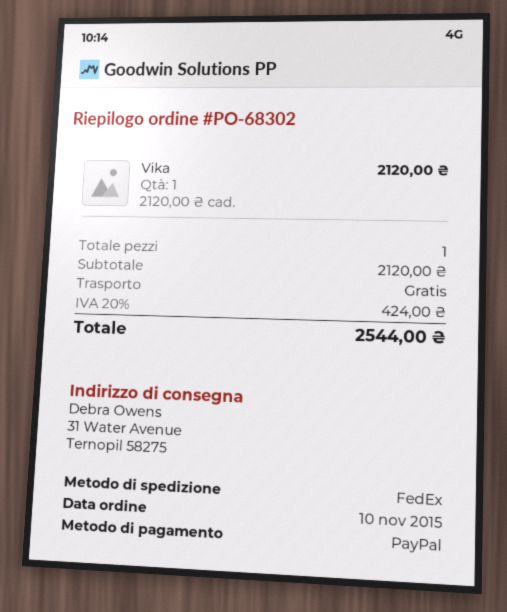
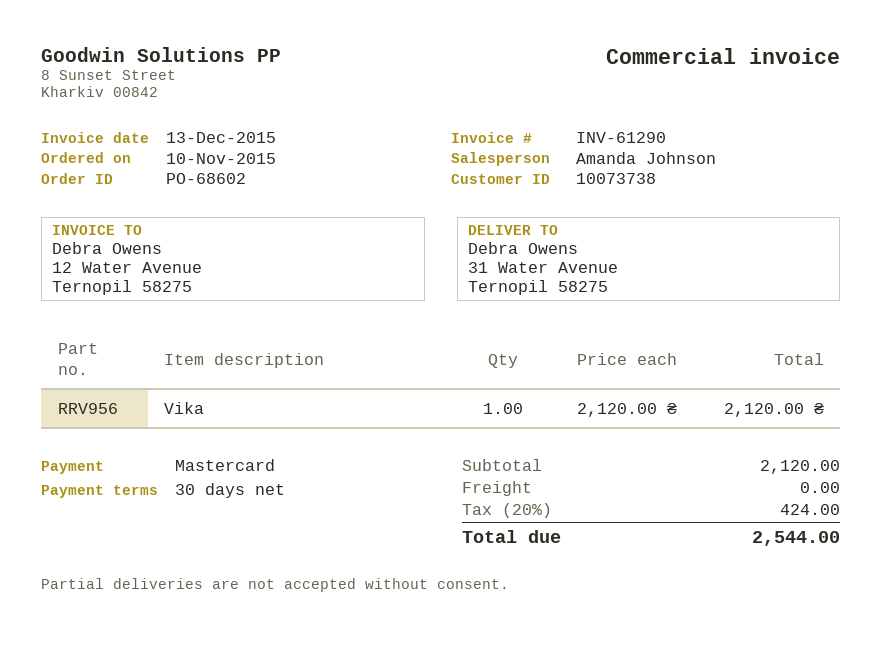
order number: PO-68302 -> PO-68602
payment method: PayPal -> Mastercard

